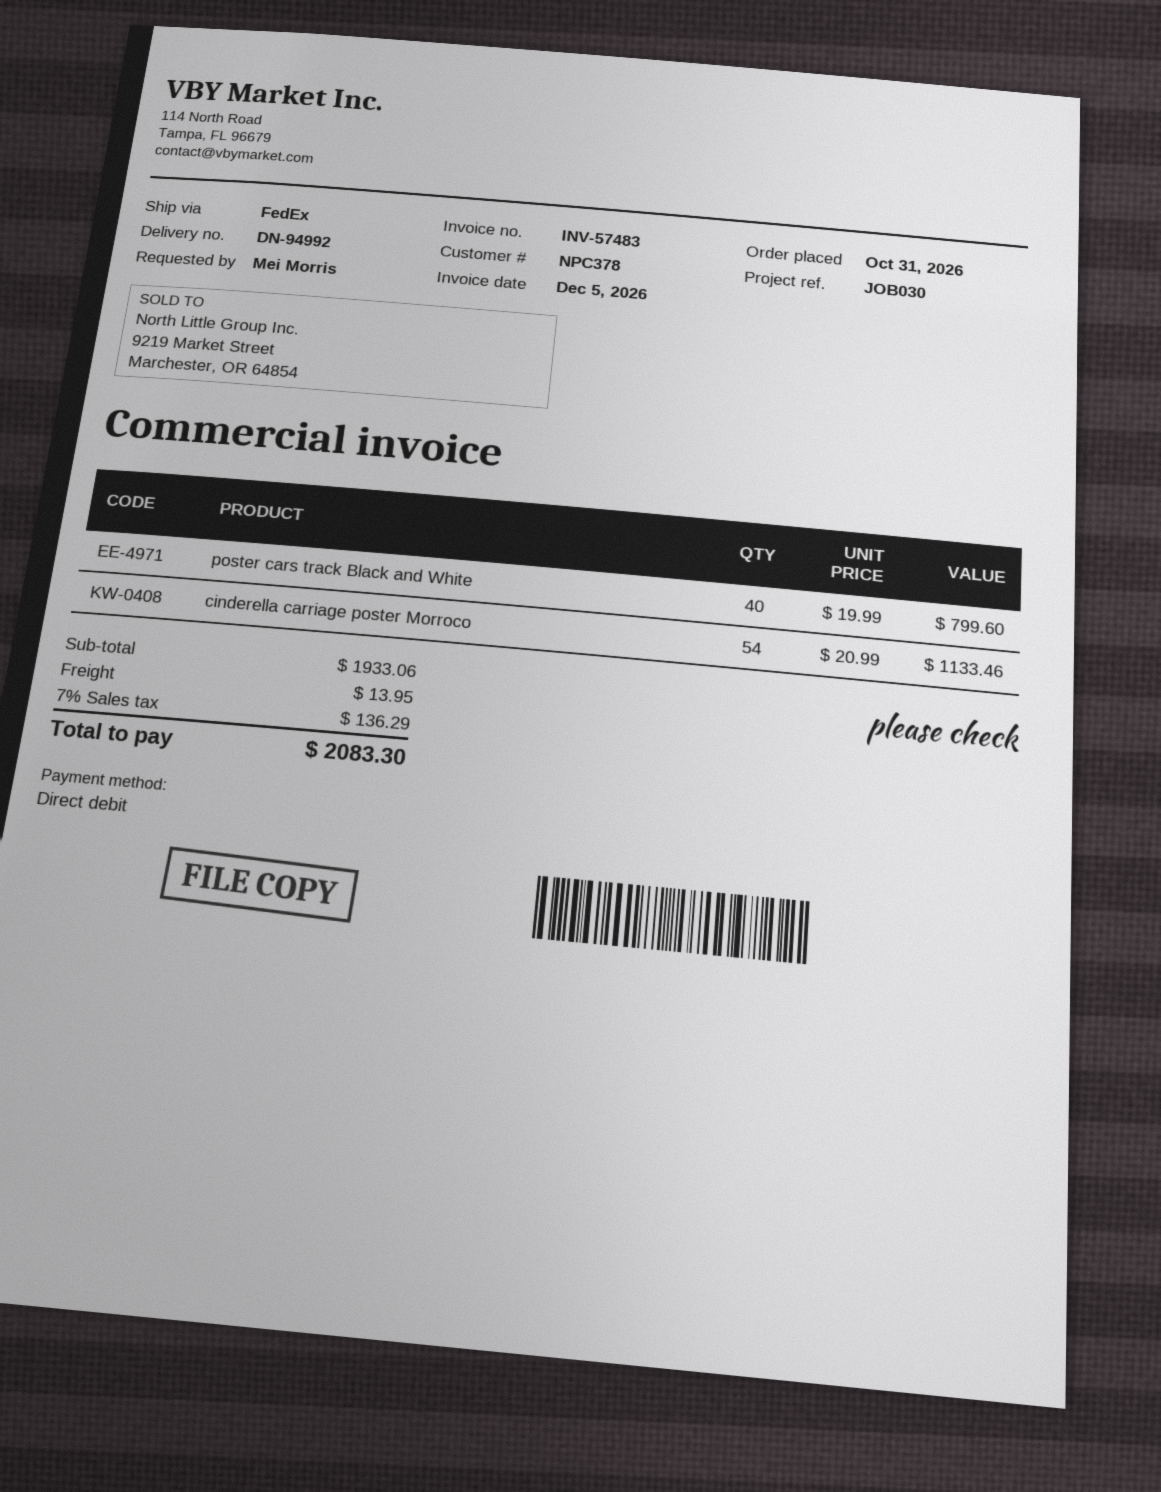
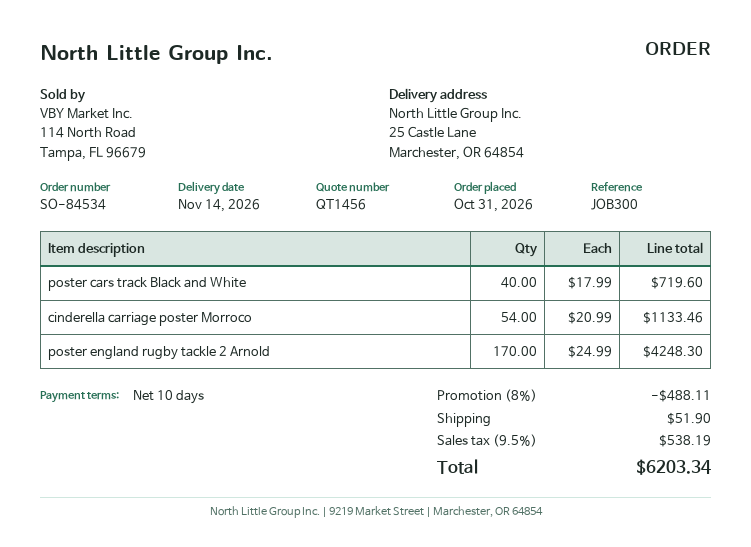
reference: JOB030 -> JOB300
poster cars track Black and White: 40 x 19.99 = 799.60 -> 40 x 17.99 = 719.60
poster england rugby tackle 2 Arnold: none -> 170 x 24.99 = 4248.30
discount: none -> 8% = 488.11
shipping: 13.95 -> 51.90
tax: 7% = 136.29 -> 9.5% = 538.19
total: 2083.30 -> 6203.34

